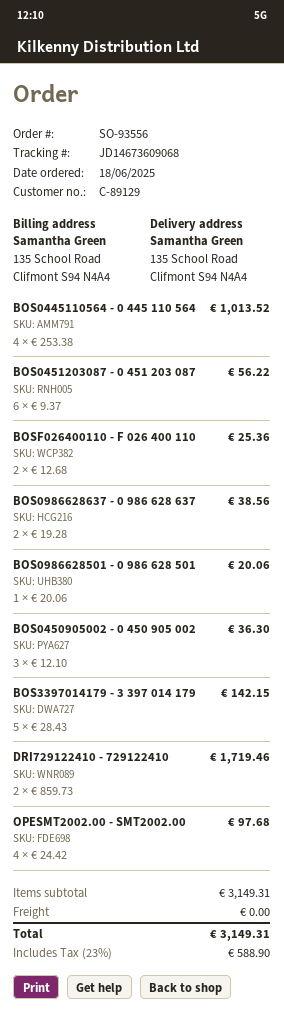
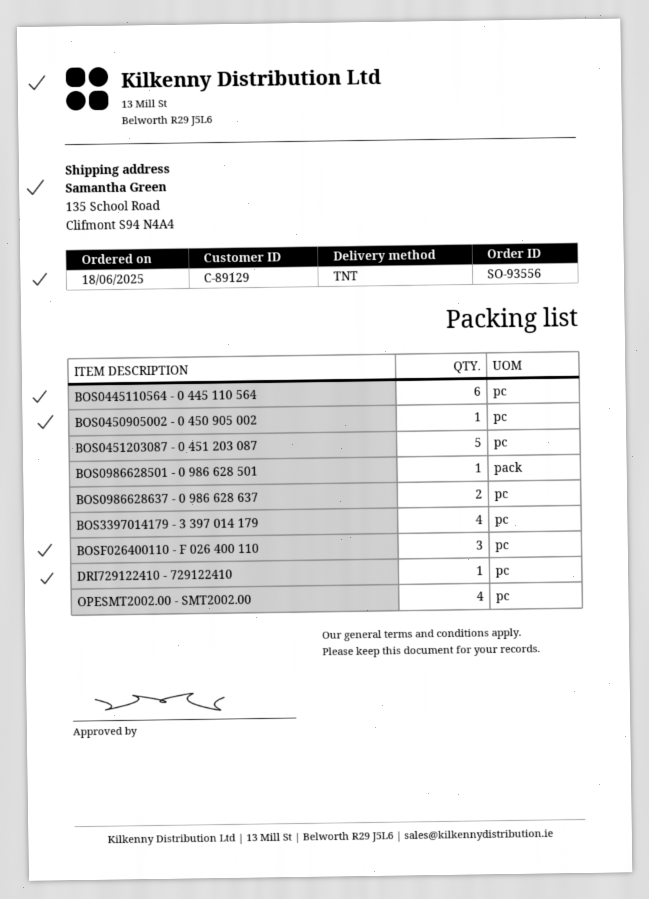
BOS0445110564 - 0 445 110 564: 4 -> 6
BOS0451203087 - 0 451 203 087: 6 -> 5
BOSF026400110 - F 026 400 110: 2 -> 3
BOS0450905002 - 0 450 905 002: 3 -> 1
BOS3397014179 - 3 397 014 179: 5 -> 4
DRI729122410 - 729122410: 2 -> 1

